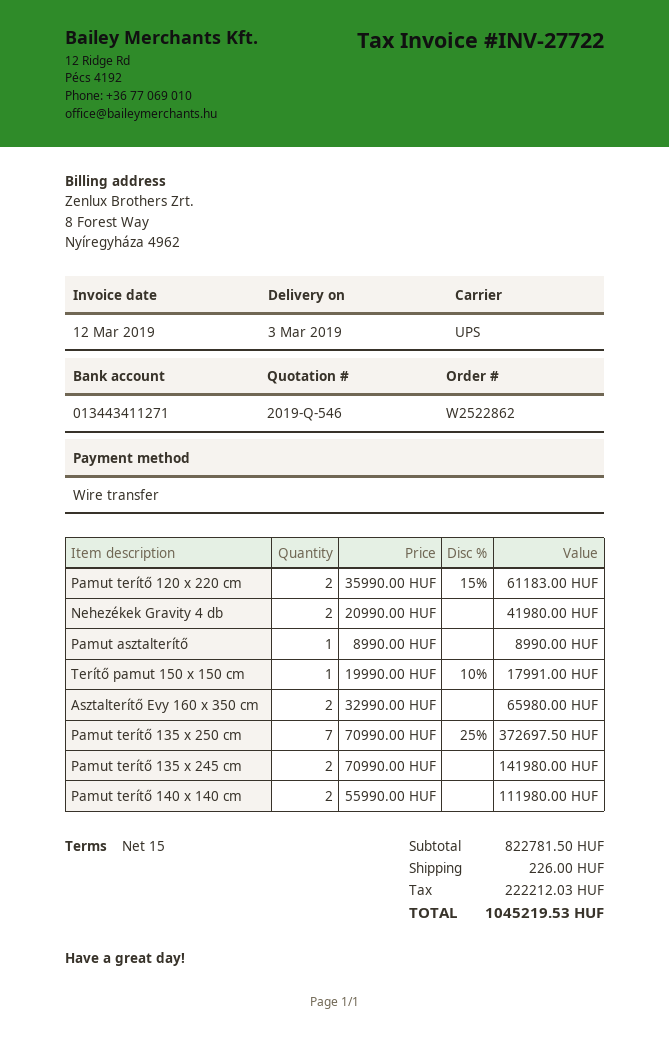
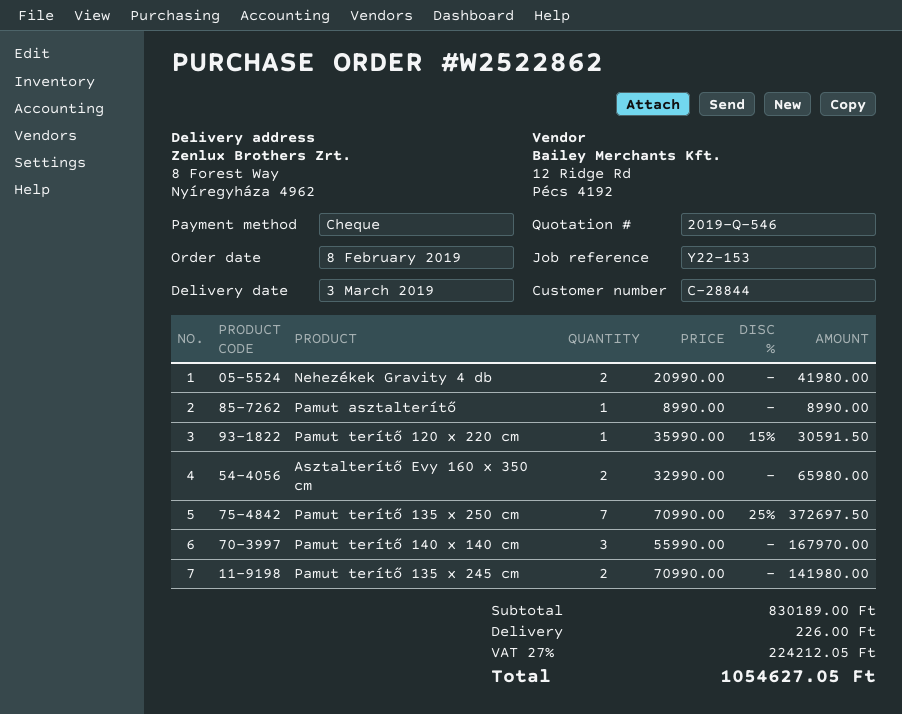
payment method: bank transfer -> cheque
Pamut terítő 120 x 220 cm: 2 x 35990.00 - 15% = 61183.00 -> 1 x 35990.00 - 15% = 30591.50
Terítő pamut 150 x 150 cm: 1 x 19990.00 - 10% = 17991.00 -> none
Pamut terítő 140 x 140 cm: 2 x 55990.00 = 111980.00 -> 3 x 55990.00 = 167970.00
subtotal: 822781.50 -> 830189.00
tax: 222212.03 -> 224212.05
total: 1045219.53 -> 1054627.05

